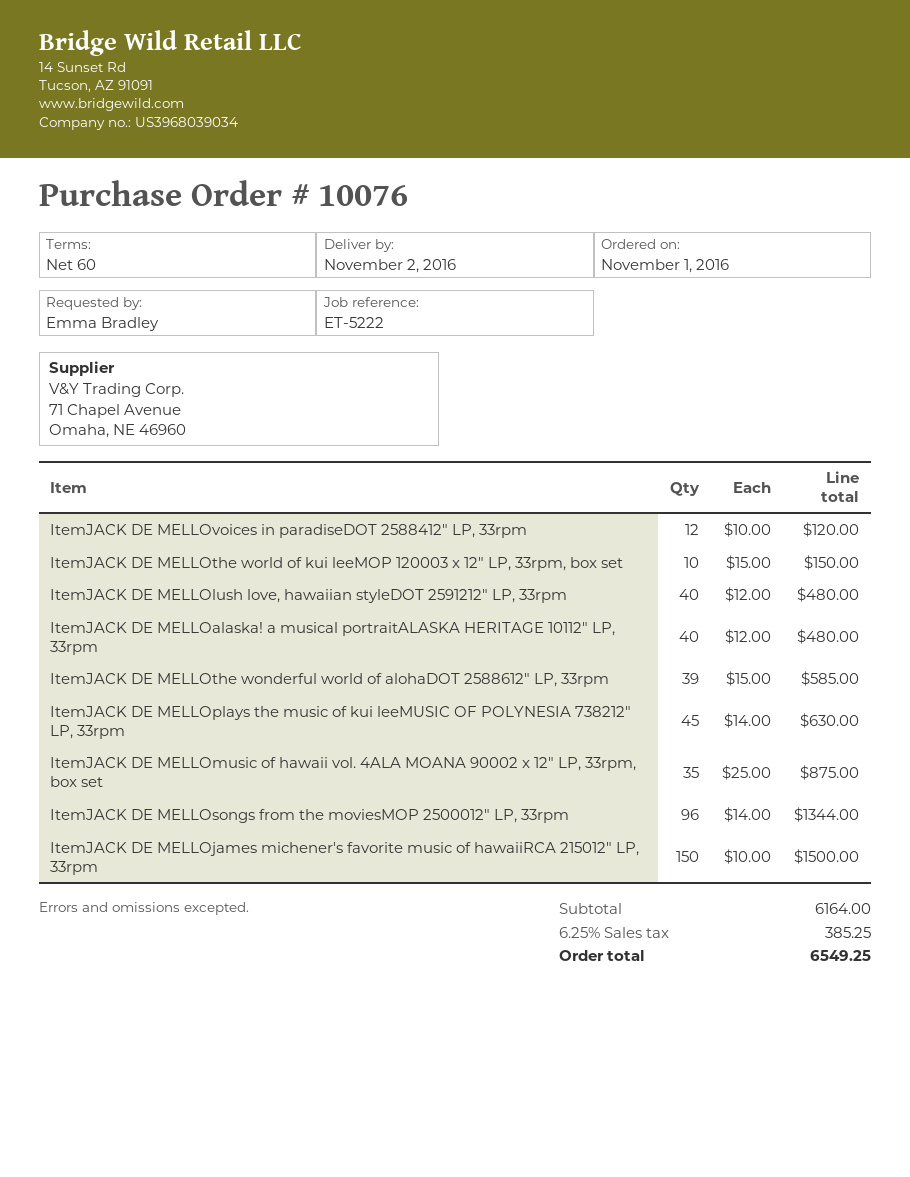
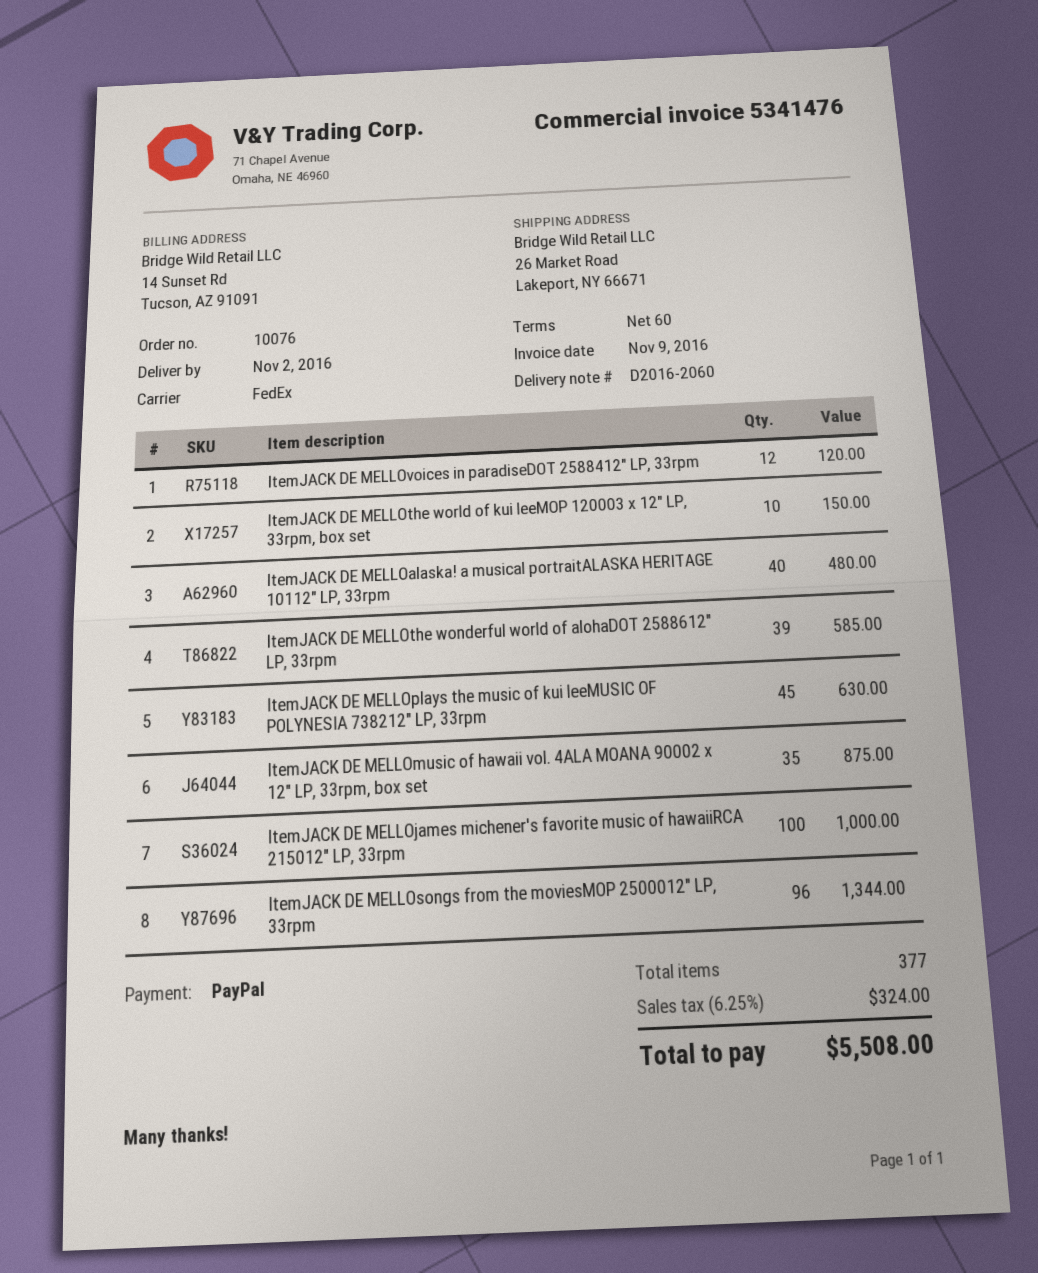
ItemJACK DE MELLOlush love, hawaiian styleDOT 2591212" LP, 33rpm: 40 for 480.00 -> none
ItemJACK DE MELLOjames michener's favorite music of hawaiiRCA 215012" LP, 33rpm: 150 for 1500.00 -> 100 for 1000.00
tax: 6.25% = 385.25 -> 6.25% = 324.00
total: 6549.25 -> 5508.00

